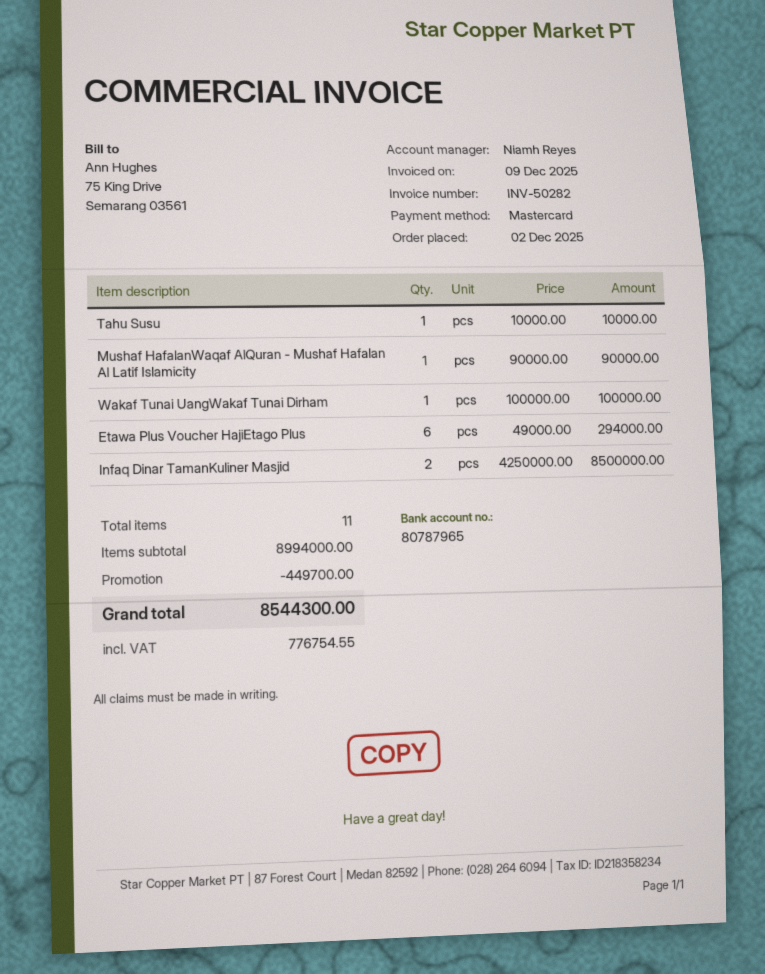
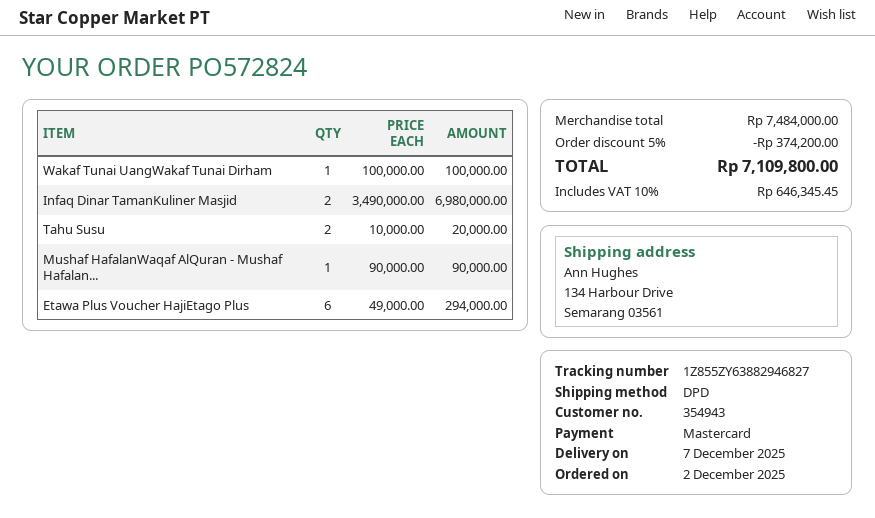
Tahu Susu: 1 x 10000.00 = 10000.00 -> 2 x 10000.00 = 20000.00
Infaq Dinar TamanKuliner Masjid: 2 x 4250000.00 = 8500000.00 -> 2 x 3490000.00 = 6980000.00
subtotal: 8994000.00 -> 7484000.00
discount: 449700.00 -> 374200.00
tax: 776754.55 -> 646345.45
total: 8544300.00 -> 7109800.00

